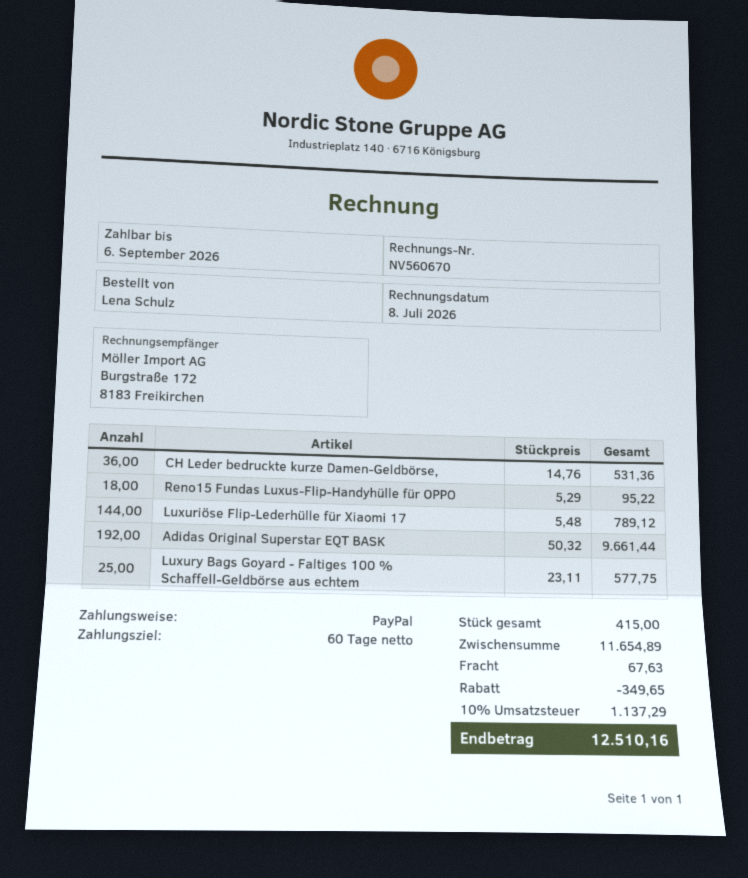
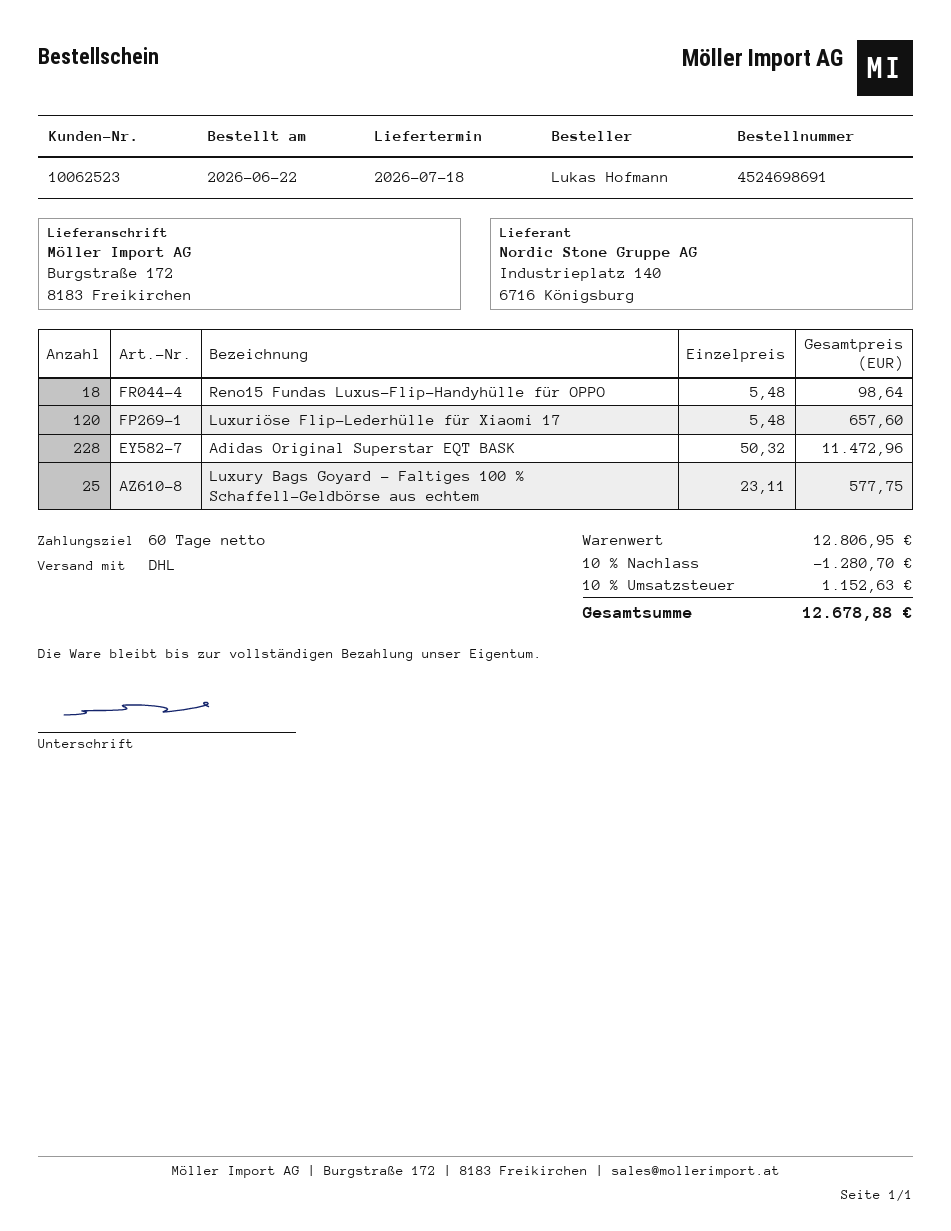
ordered by: Lena Schulz -> Lukas Hofmann
CH Leder bedruckte kurze Damen-Geldbörse,: 36 x 14.76 = 531.36 -> none
Reno15 Fundas Luxus-Flip-Handyhülle für OPPO: 18 x 5.29 = 95.22 -> 18 x 5.48 = 98.64
Luxuriöse Flip-Lederhülle für Xiaomi 17: 144 x 5.48 = 789.12 -> 120 x 5.48 = 657.60
Adidas Original Superstar EQT BASK: 192 x 50.32 = 9661.44 -> 228 x 50.32 = 11472.96
subtotal: 11654.89 -> 12806.95
discount: 349.65 -> 1280.70
shipping: 67.63 -> none
tax: 10% = 1137.29 -> 10% = 1152.63
total: 12510.16 -> 12678.88

